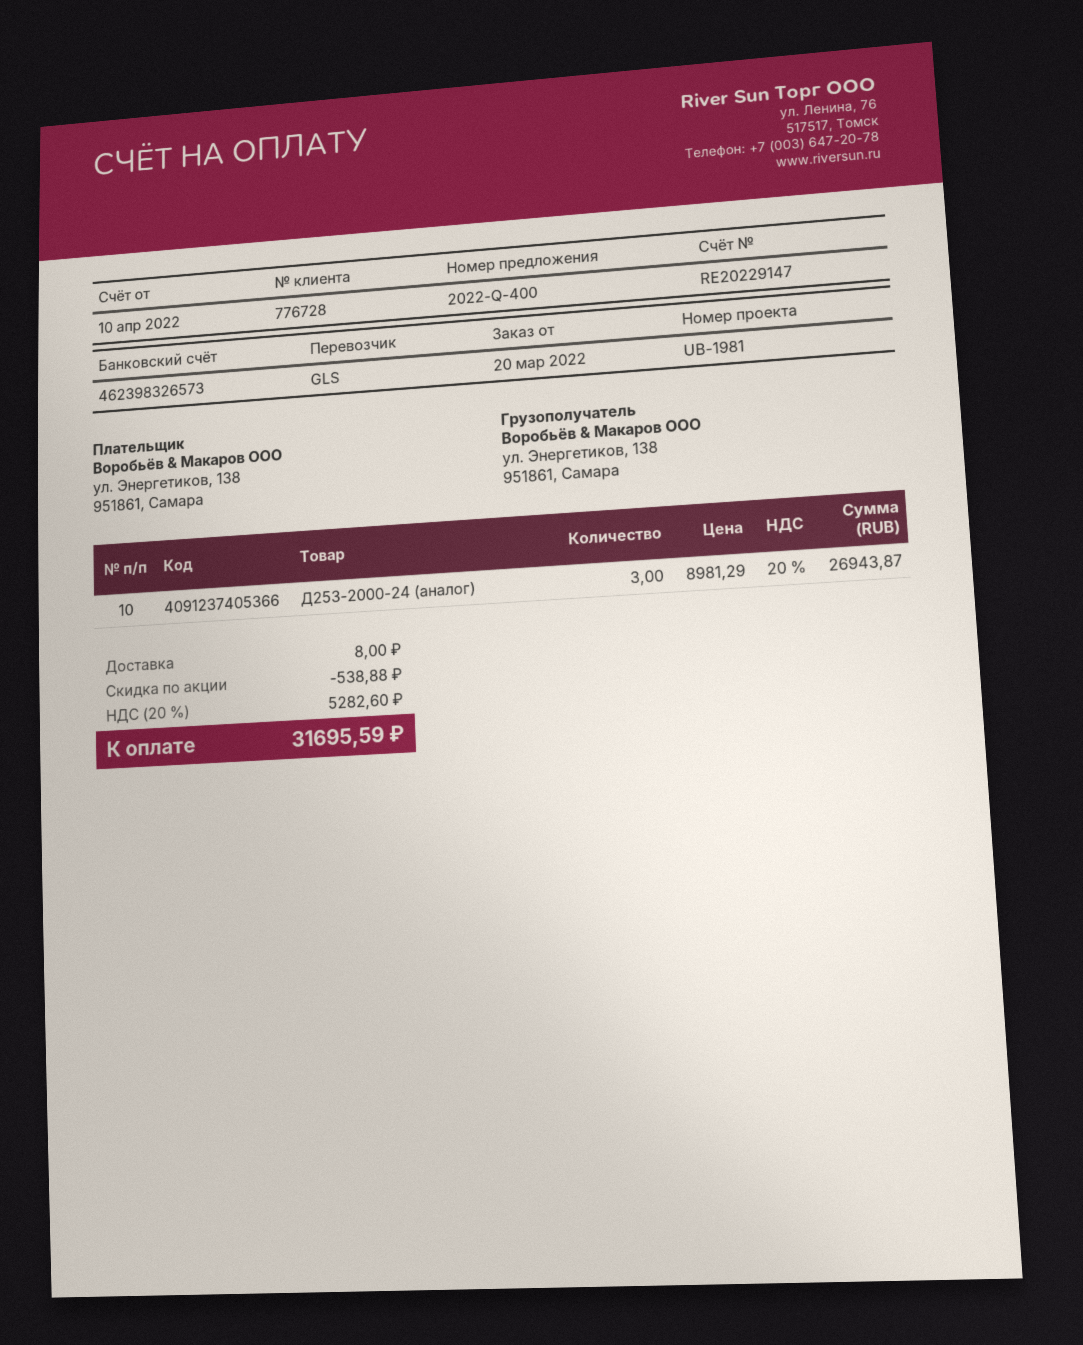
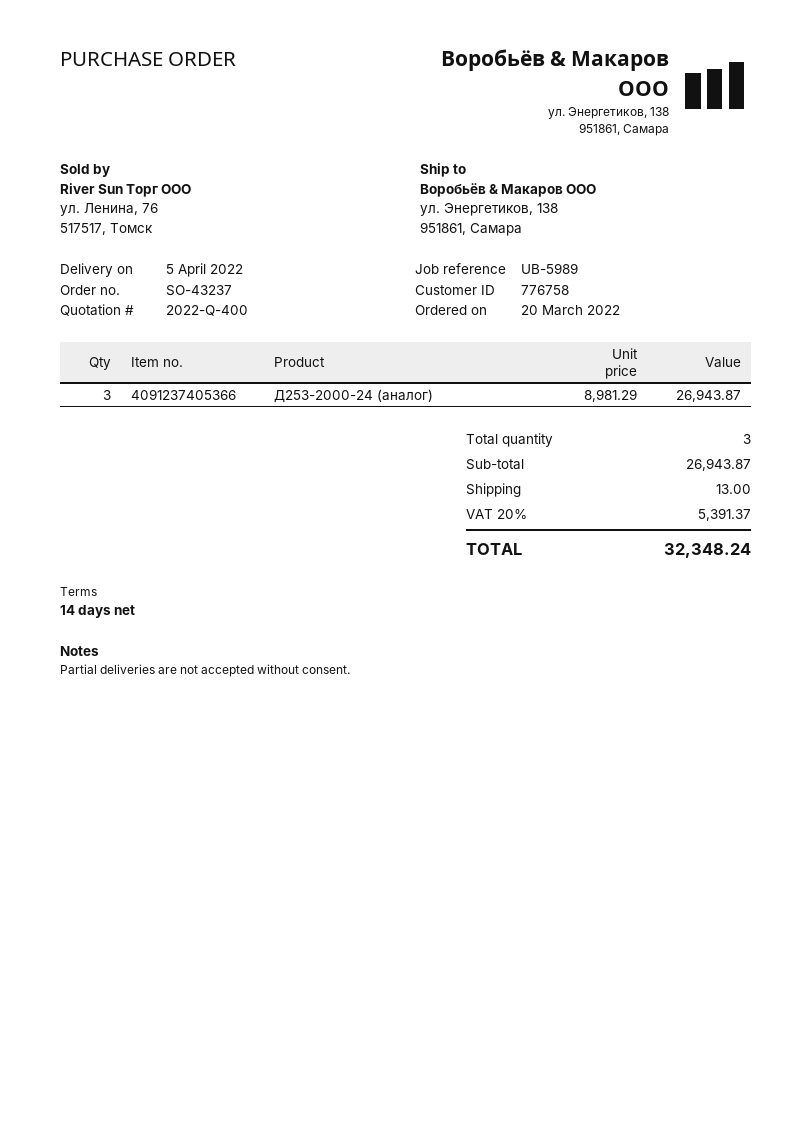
customer number: 776728 -> 776758
reference: UB-1981 -> UB-5989
discount: 538.88 -> none
shipping: 8.00 -> 13.00
tax: 20% = 5282.60 -> 20% = 5391.37
total: 31695.59 -> 32348.24

